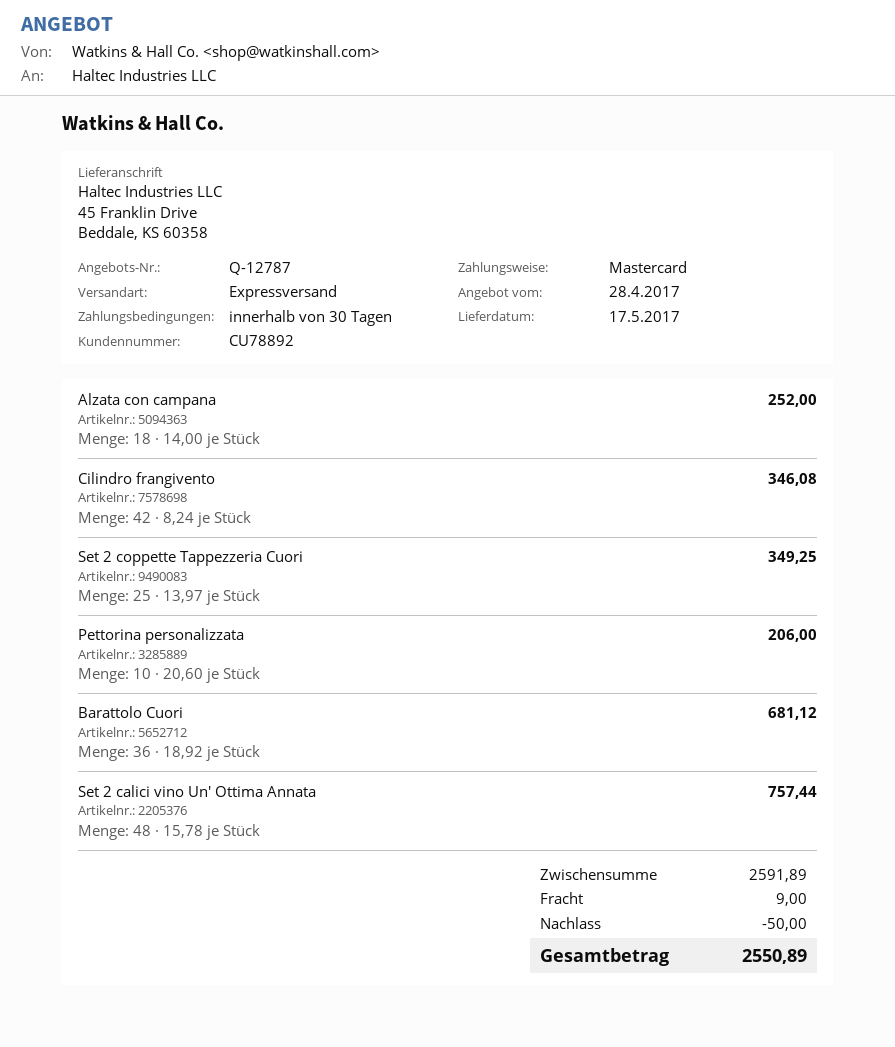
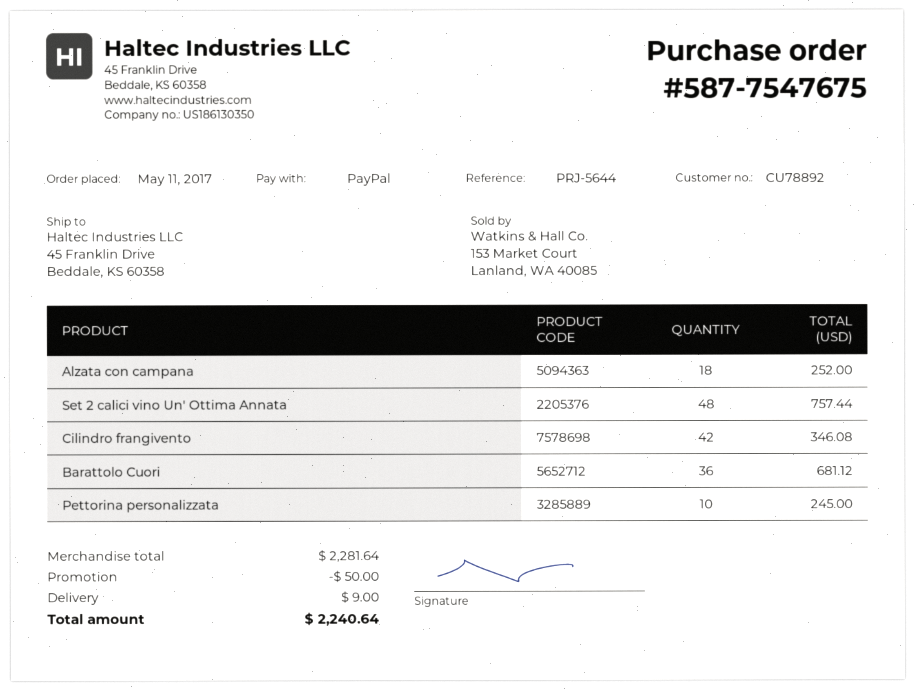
payment method: Mastercard -> PayPal
Set 2 coppette Tappezzeria Cuori: 25 for 349.25 -> none
Pettorina personalizzata: 10 for 206.00 -> 10 for 245.00
subtotal: 2591.89 -> 2281.64
total: 2550.89 -> 2240.64

